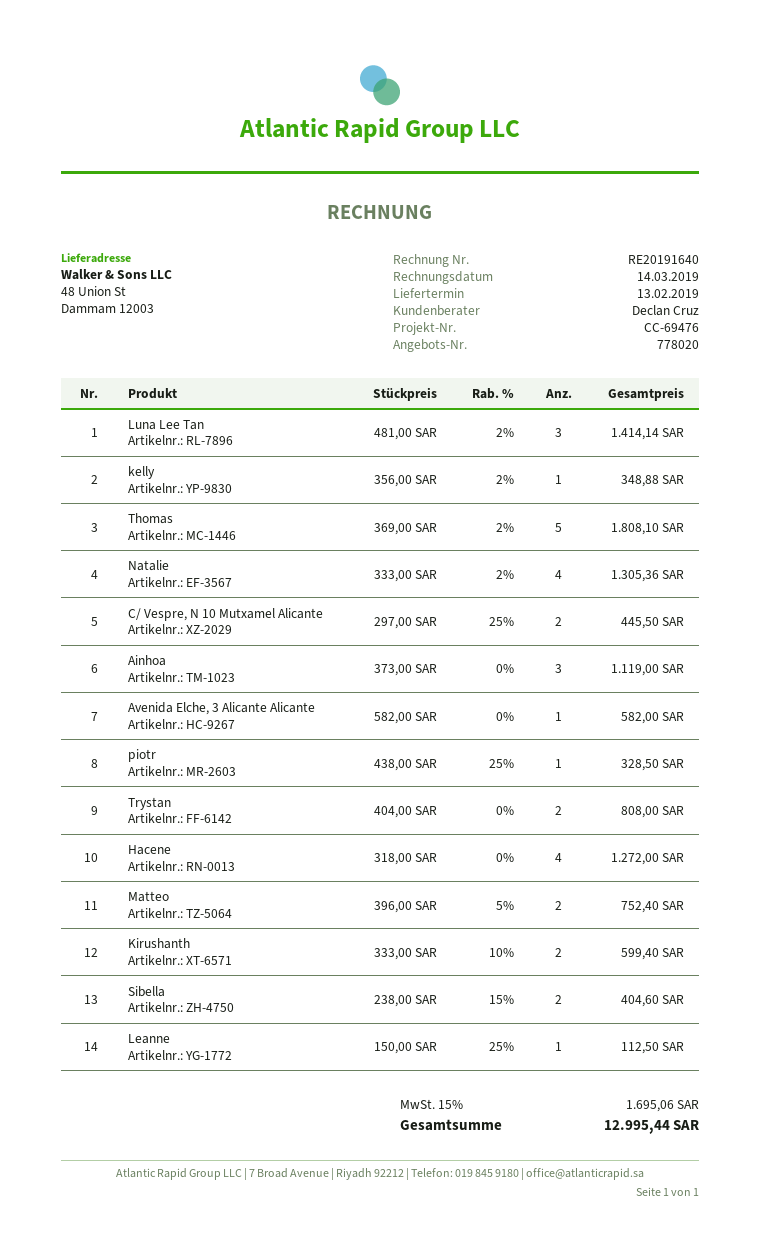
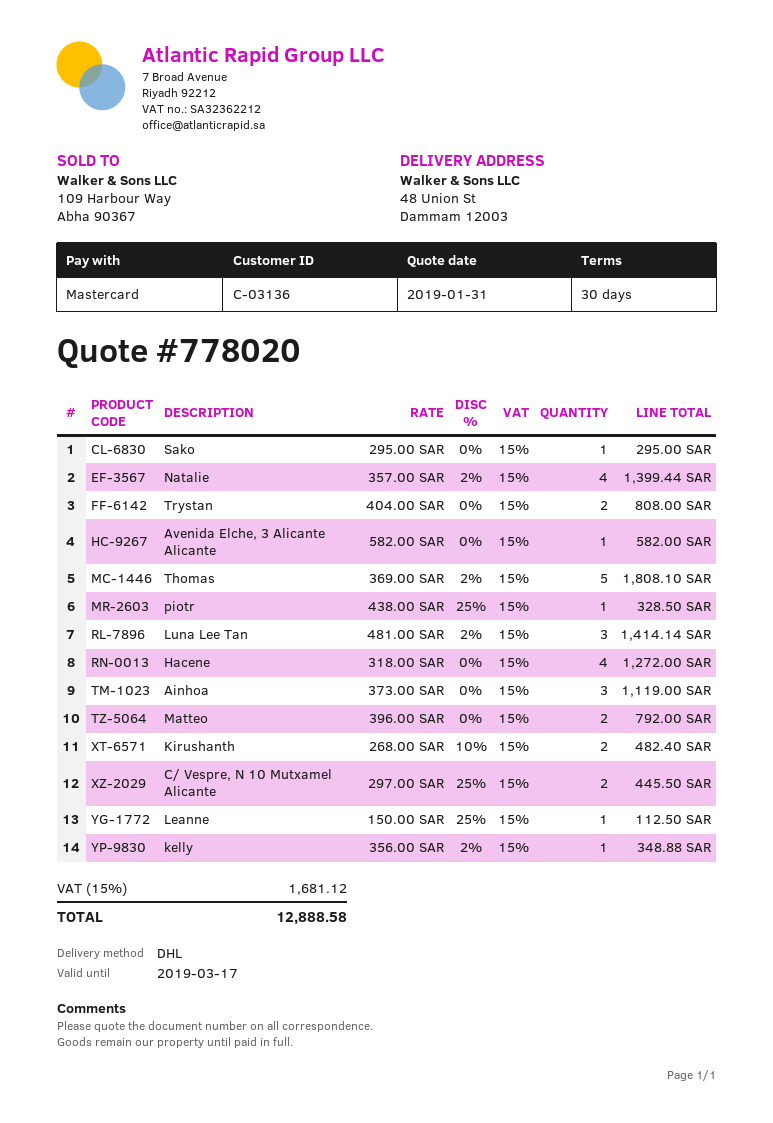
Natalie: 4 x 333.00 - 2% = 1305.36 -> 4 x 357.00 - 2% = 1399.44
Matteo: 2 x 396.00 - 5% = 752.40 -> 2 x 396.00 = 792.00
Kirushanth: 2 x 333.00 - 10% = 599.40 -> 2 x 268.00 - 10% = 482.40
Sibella: 2 x 238.00 - 15% = 404.60 -> none
Sako: none -> 1 x 295.00 = 295.00
tax: 15% = 1695.06 -> 15% = 1681.12
total: 12995.44 -> 12888.58

